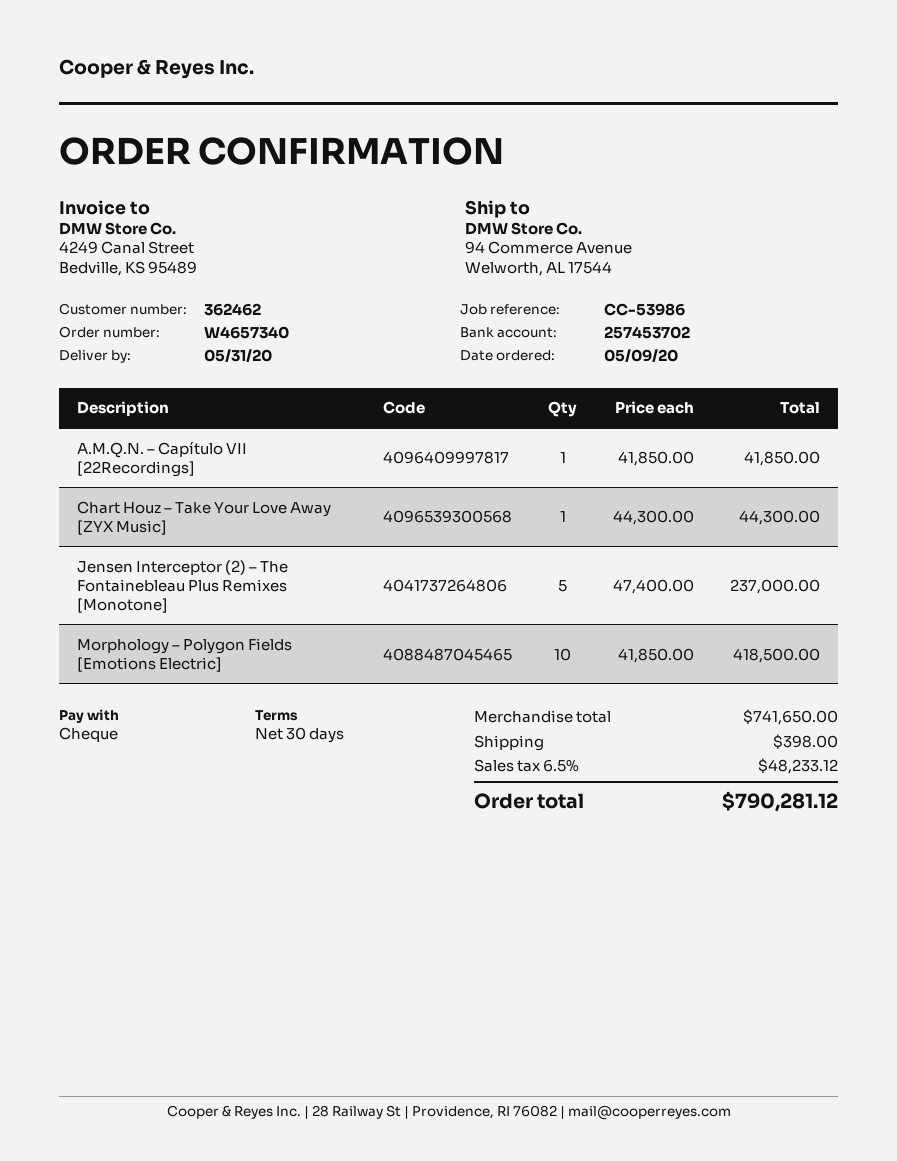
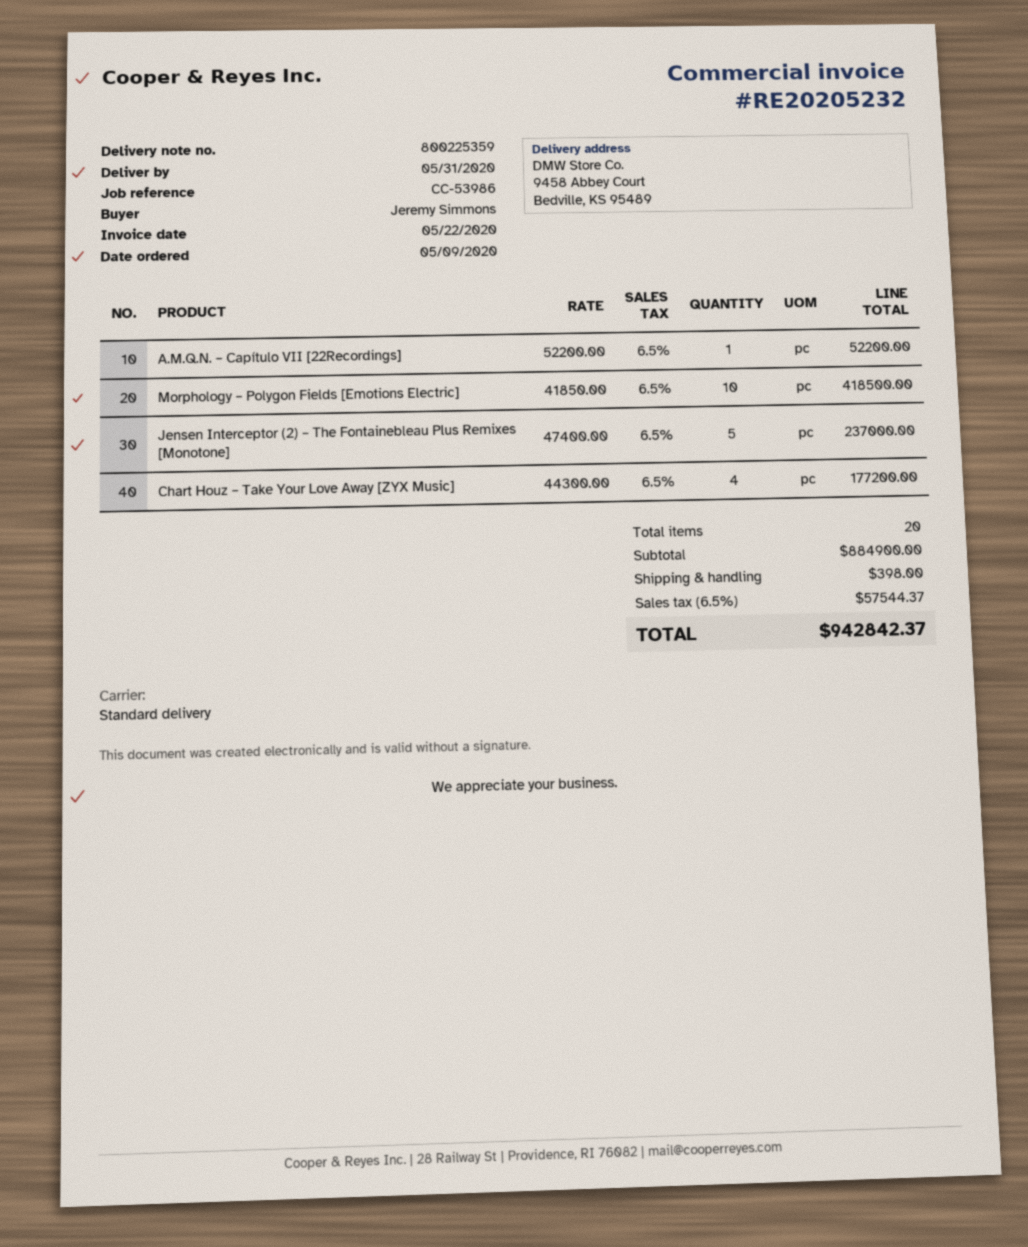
ship to: 94 Commerce Avenue, Welworth, AL 17544 -> 9458 Abbey Court, Bedville, KS 95489
A.M.Q.N. – Capítulo VII [22Recordings]: 1 x 41850.00 = 41850.00 -> 1 x 52200.00 = 52200.00
Chart Houz – Take Your Love Away [ZYX Music]: 1 x 44300.00 = 44300.00 -> 4 x 44300.00 = 177200.00
subtotal: 741650.00 -> 884900.00
tax: 6.5% = 48233.12 -> 6.5% = 57544.37
total: 790281.12 -> 942842.37

